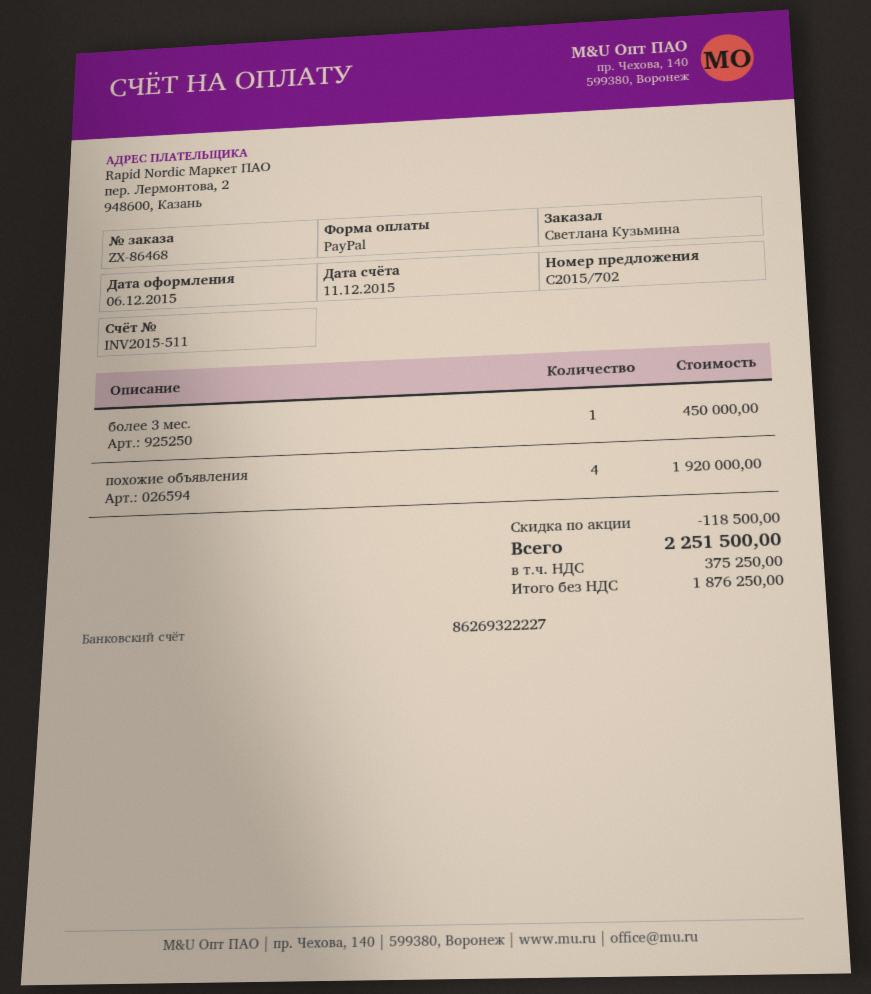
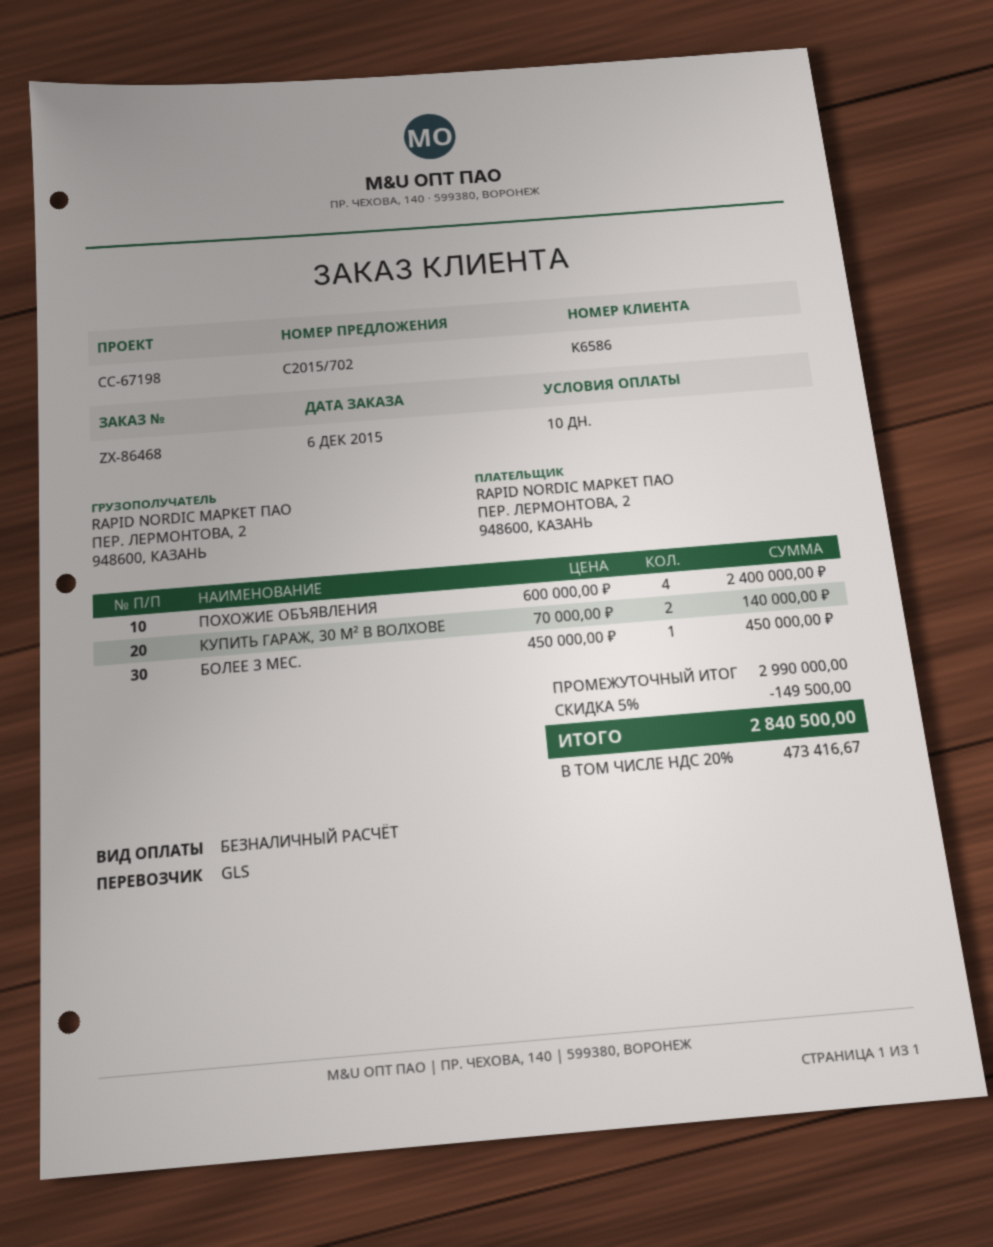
payment method: PayPal -> bank transfer
похожие объявления: 4 for 1920000.00 -> 4 for 2400000.00
КУПИТЬ ГАРАЖ, 30 М² В ВОЛХОВЕ: none -> 2 for 140000.00
discount: 118500.00 -> 149500.00
tax: 375250.00 -> 473416.67
total: 2251500.00 -> 2840500.00

